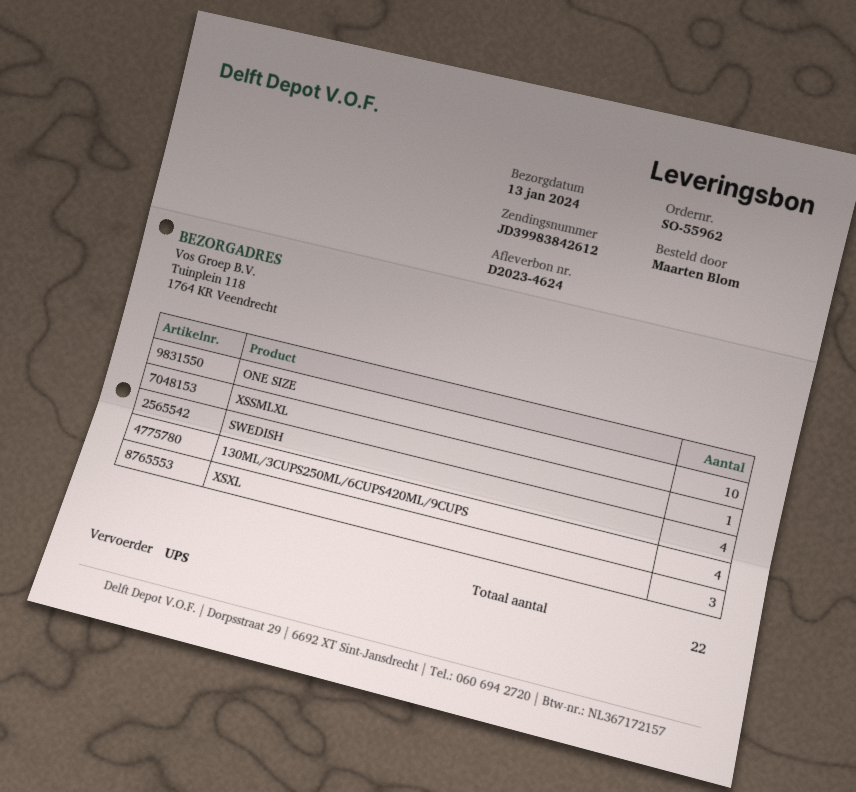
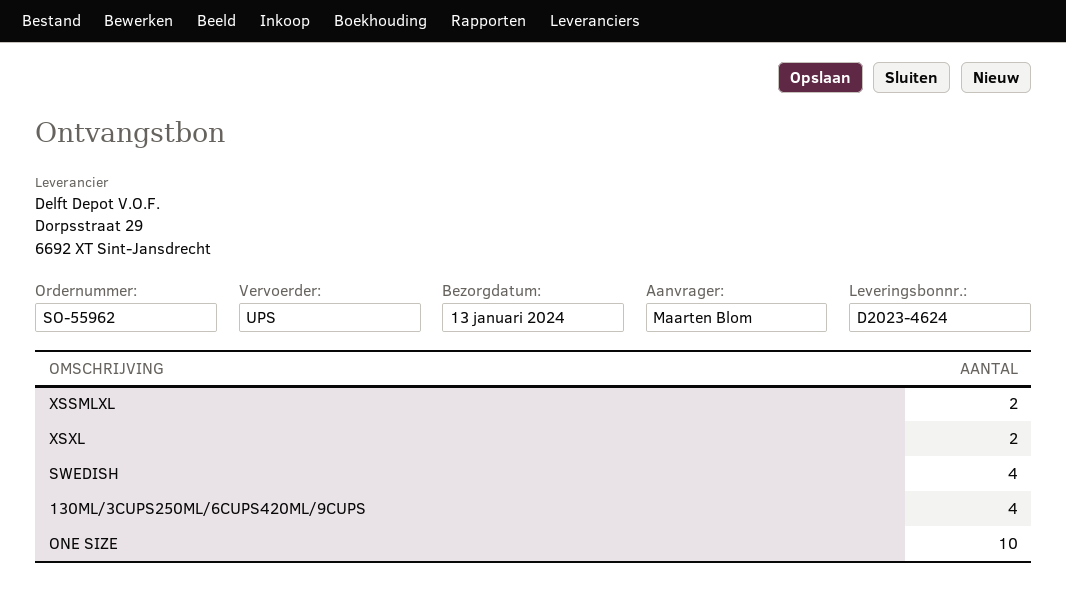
XSSMLXL: 1 -> 2
XSXL: 3 -> 2

